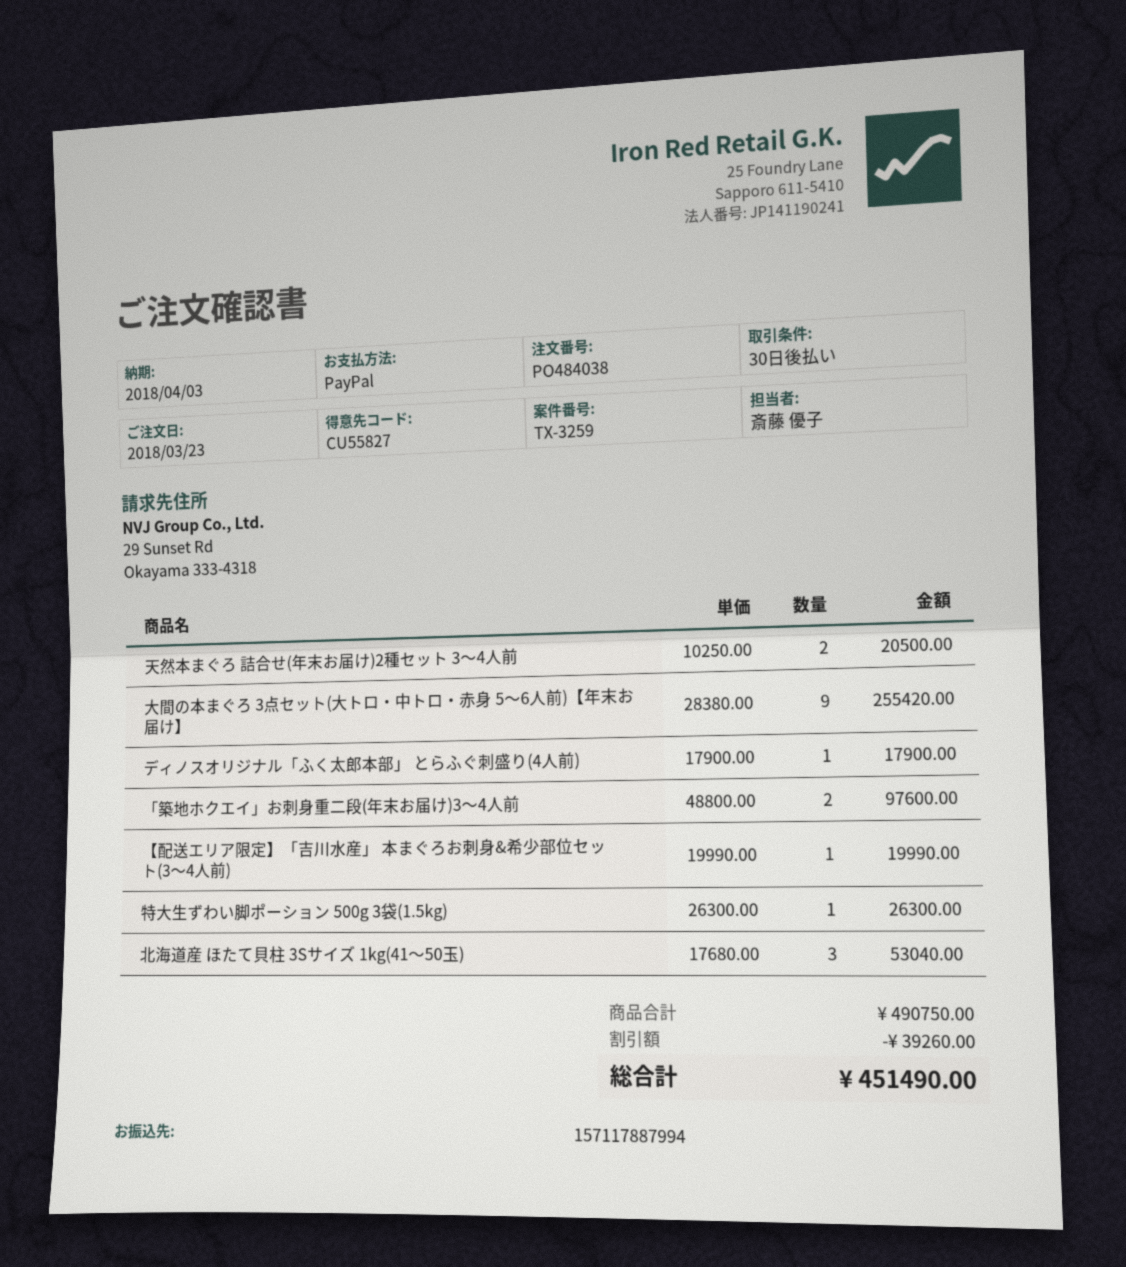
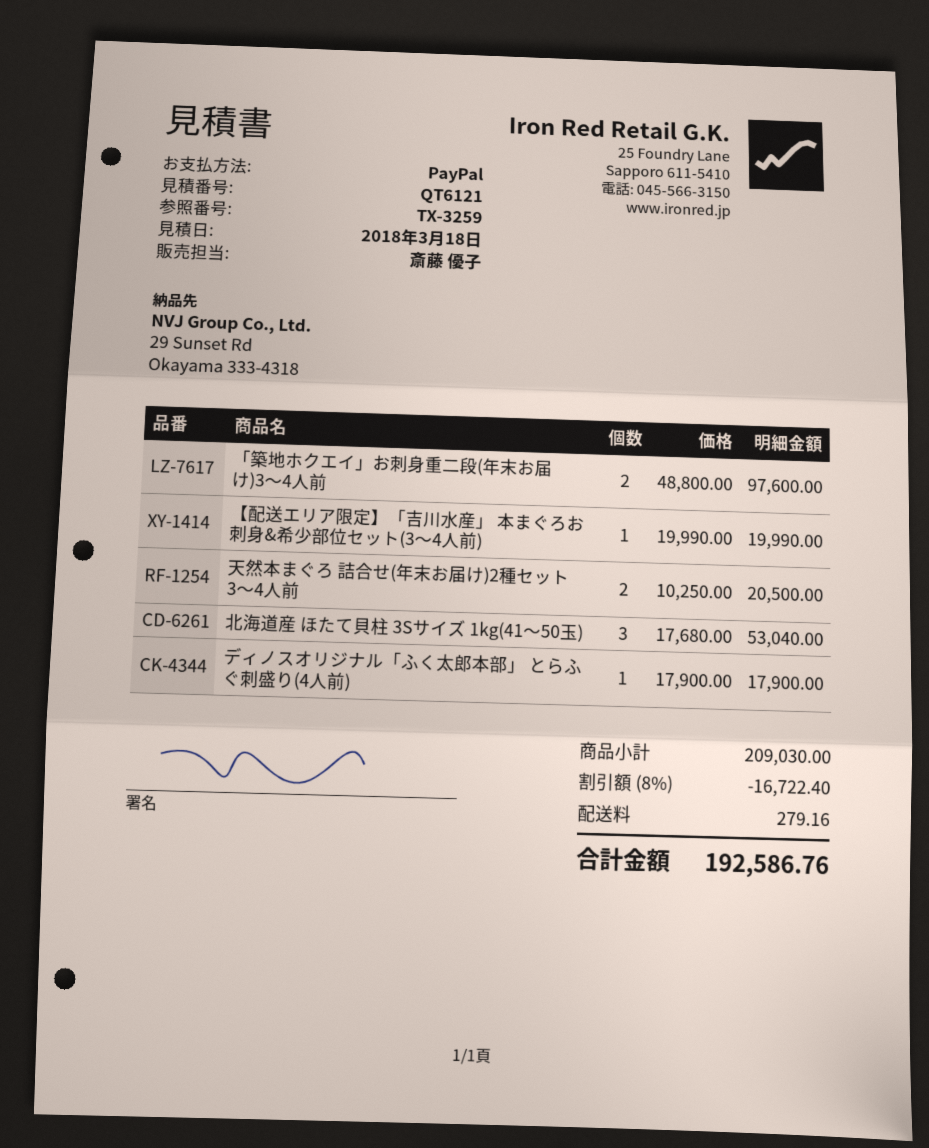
大間の本まぐろ 3点セット(大トロ・中トロ・赤身 5〜6人前)【年末お届け】: 9 x 28380.00 = 255420.00 -> none
特大生ずわい脚ポーション 500g 3袋(1.5kg): 1 x 26300.00 = 26300.00 -> none
subtotal: 490750.00 -> 209030.00
discount: 39260.00 -> 16722.40
shipping: none -> 279.16
total: 451490.00 -> 192586.76

